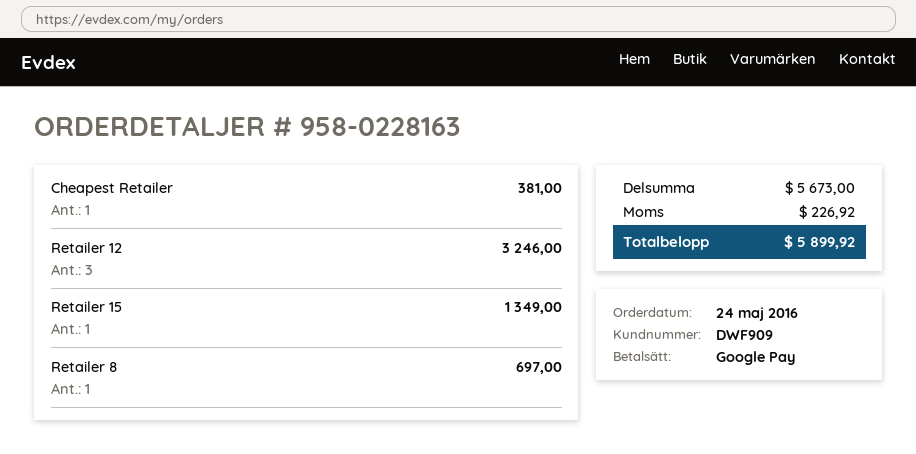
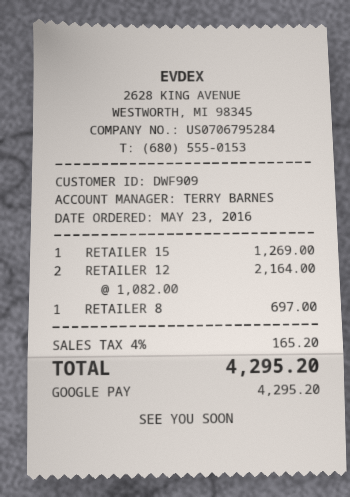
order date: 2016-05-24 -> 2016-05-23
Cheapest Retailer: 1 for 381.00 -> none
Retailer 12: 3 for 3246.00 -> 2 for 2164.00
Retailer 15: 1 for 1349.00 -> 1 for 1269.00
tax: 226.92 -> 165.20
total: 5899.92 -> 4295.20

